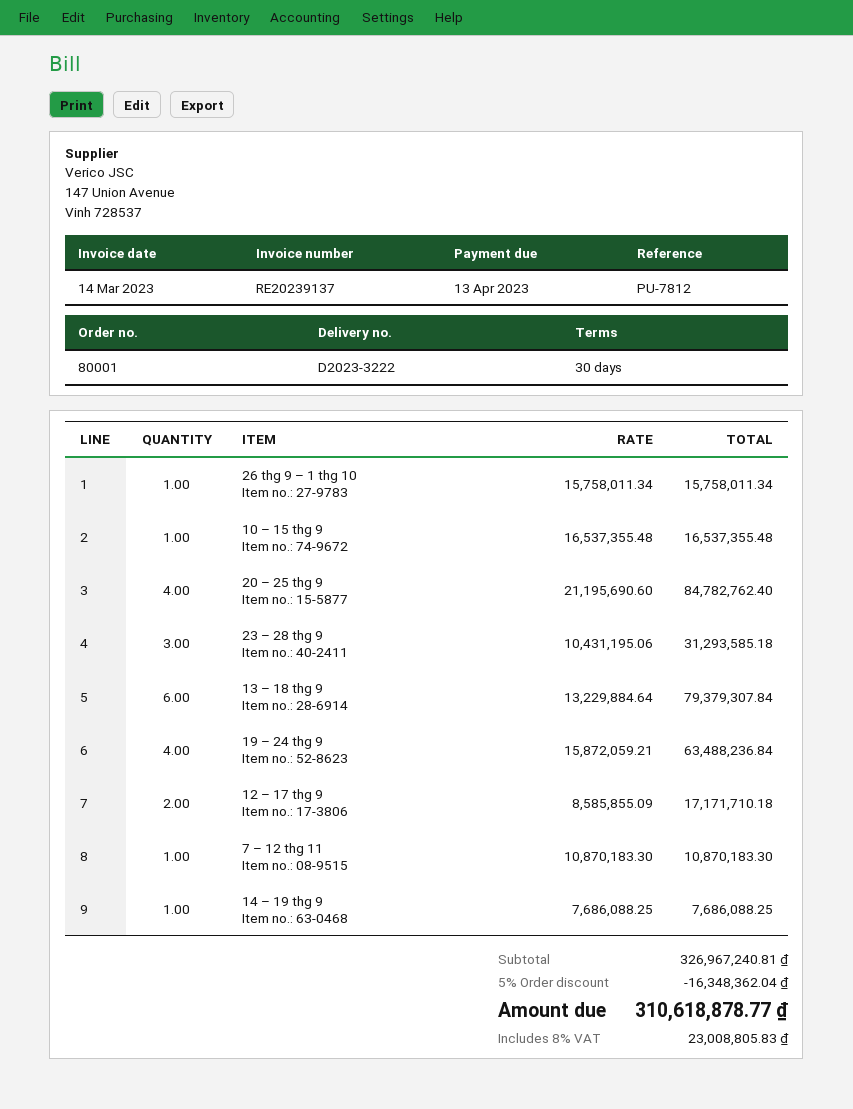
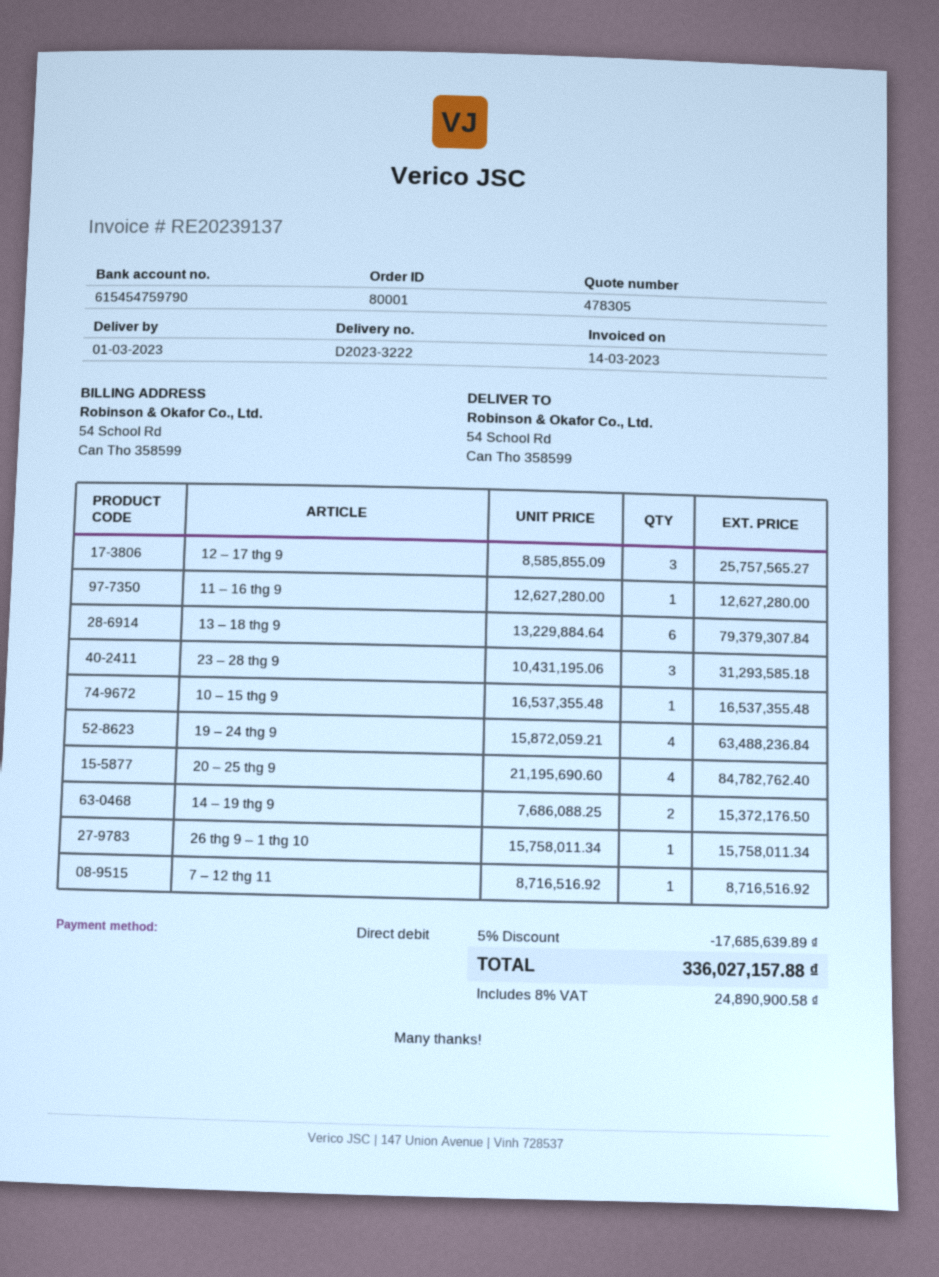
12 – 17 thg 9: 2 x 8585855.09 = 17171710.18 -> 3 x 8585855.09 = 25757565.27
7 – 12 thg 11: 1 x 10870183.30 = 10870183.30 -> 1 x 8716516.92 = 8716516.92
14 – 19 thg 9: 1 x 7686088.25 = 7686088.25 -> 2 x 7686088.25 = 15372176.50
11 – 16 thg 9: none -> 1 x 12627280.00 = 12627280.00
discount: 5% = 16348362.04 -> 5% = 17685639.89
tax: 8% = 23008805.83 -> 8% = 24890900.58
total: 310618878.77 -> 336027157.88

